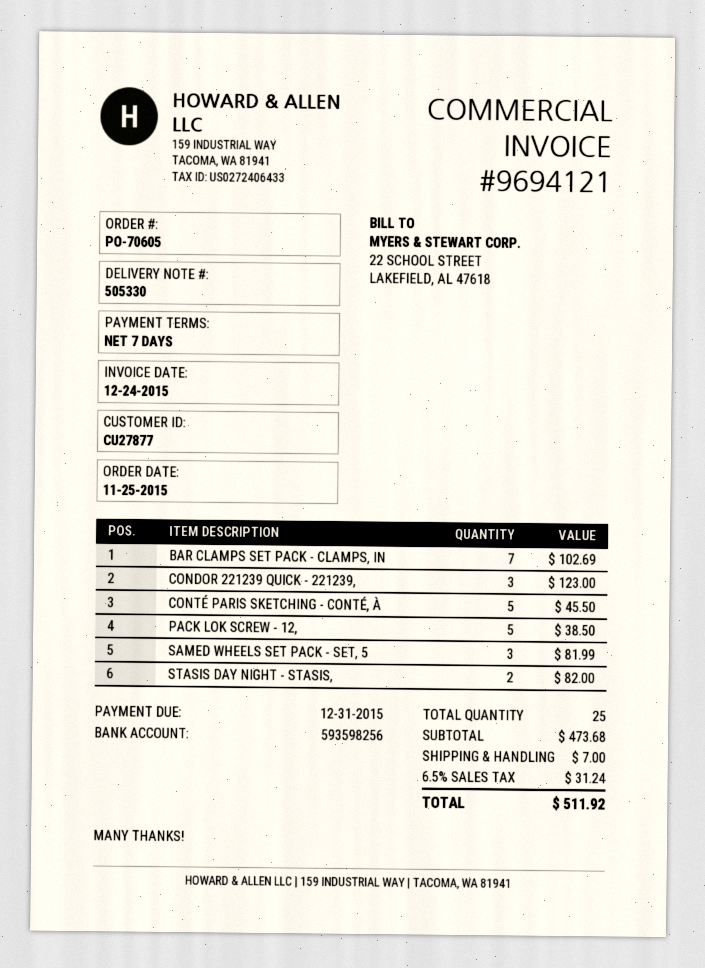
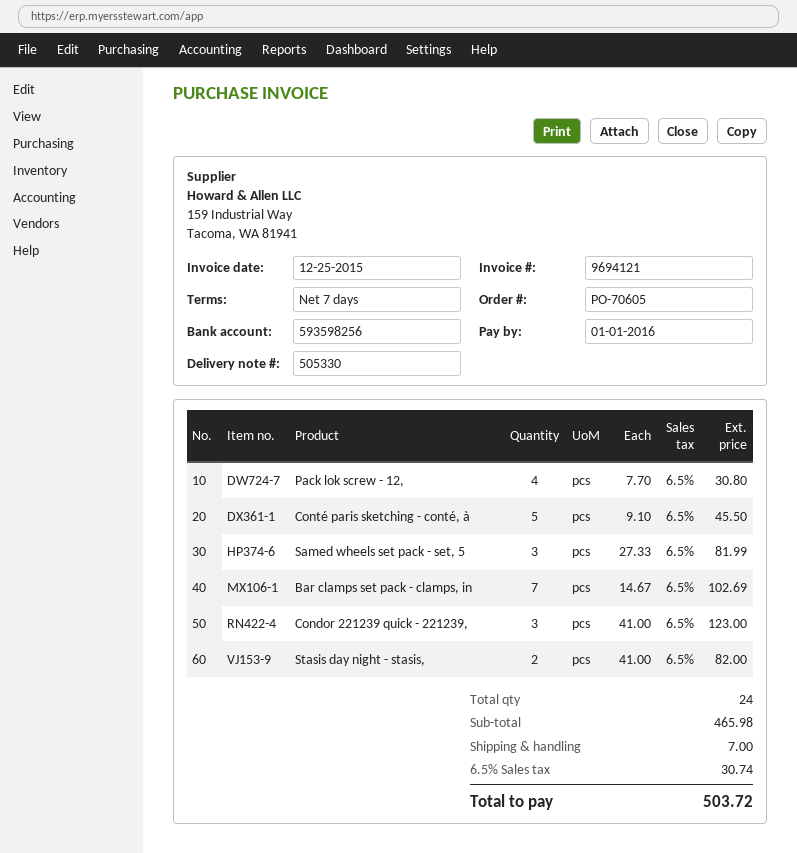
invoice date: 2015-12-24 -> 2015-12-25
due date: 2015-12-31 -> 2016-01-01
PACK LOK SCREW - 12,: 5 for 38.50 -> 4 for 30.80
total quantity: 25 -> 24
subtotal: 473.68 -> 465.98
tax: 6.5% = 31.24 -> 6.5% = 30.74
total: 511.92 -> 503.72

